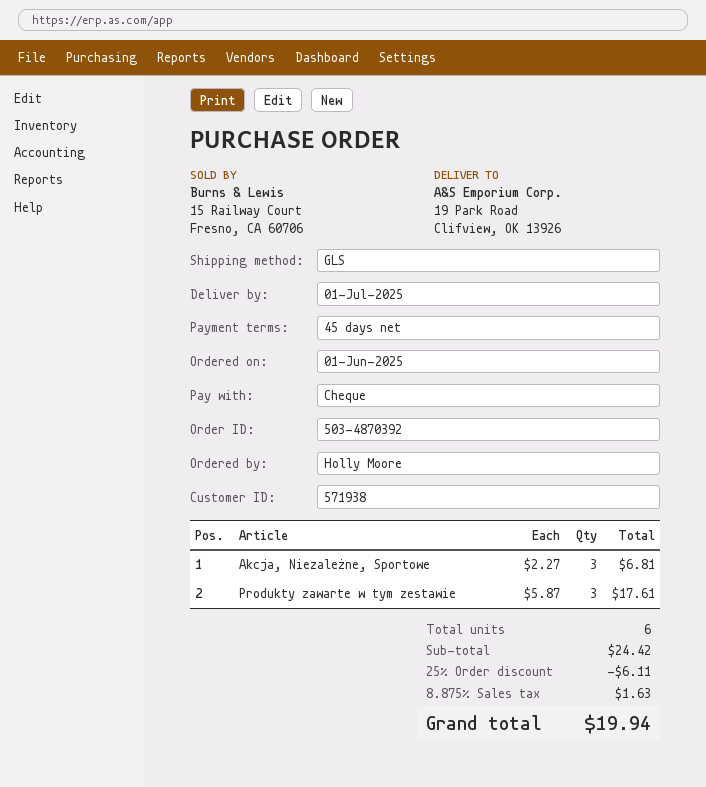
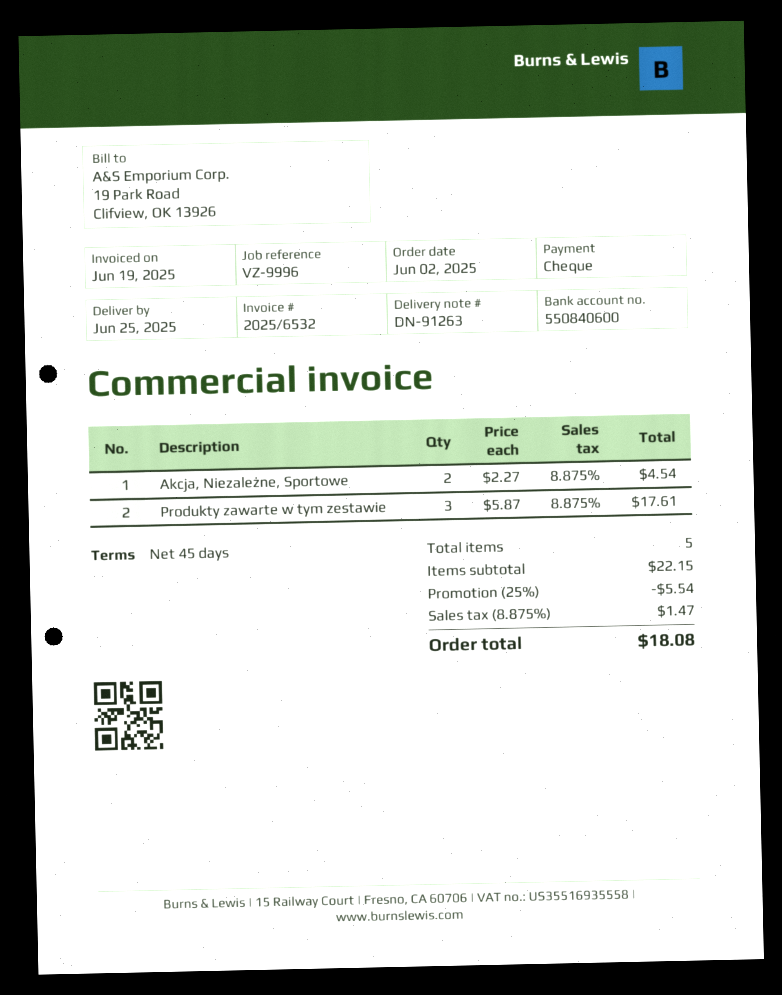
order date: 2025-06-01 -> 2025-06-02
delivery date: 2025-07-01 -> 2025-06-25
Akcja, Niezależne, Sportowe: 3 x 2.27 = 6.81 -> 2 x 2.27 = 4.54
total quantity: 6 -> 5
subtotal: 24.42 -> 22.15
discount: 25% = 6.11 -> 25% = 5.54
tax: 8.875% = 1.63 -> 8.875% = 1.47
total: 19.94 -> 18.08

